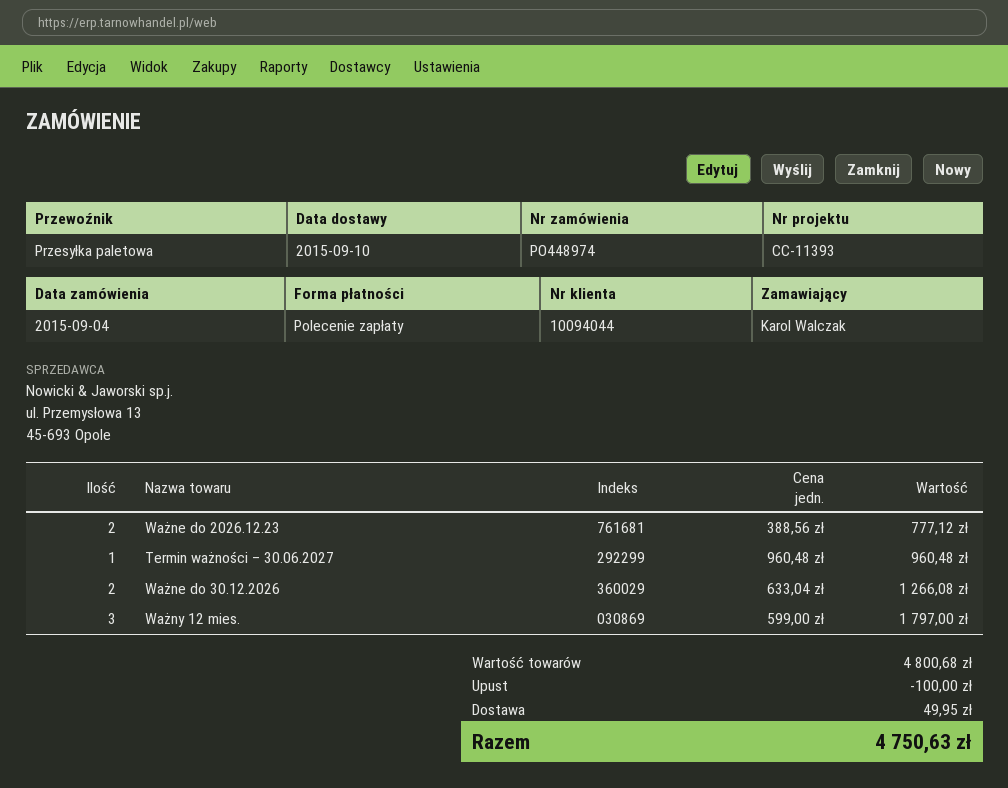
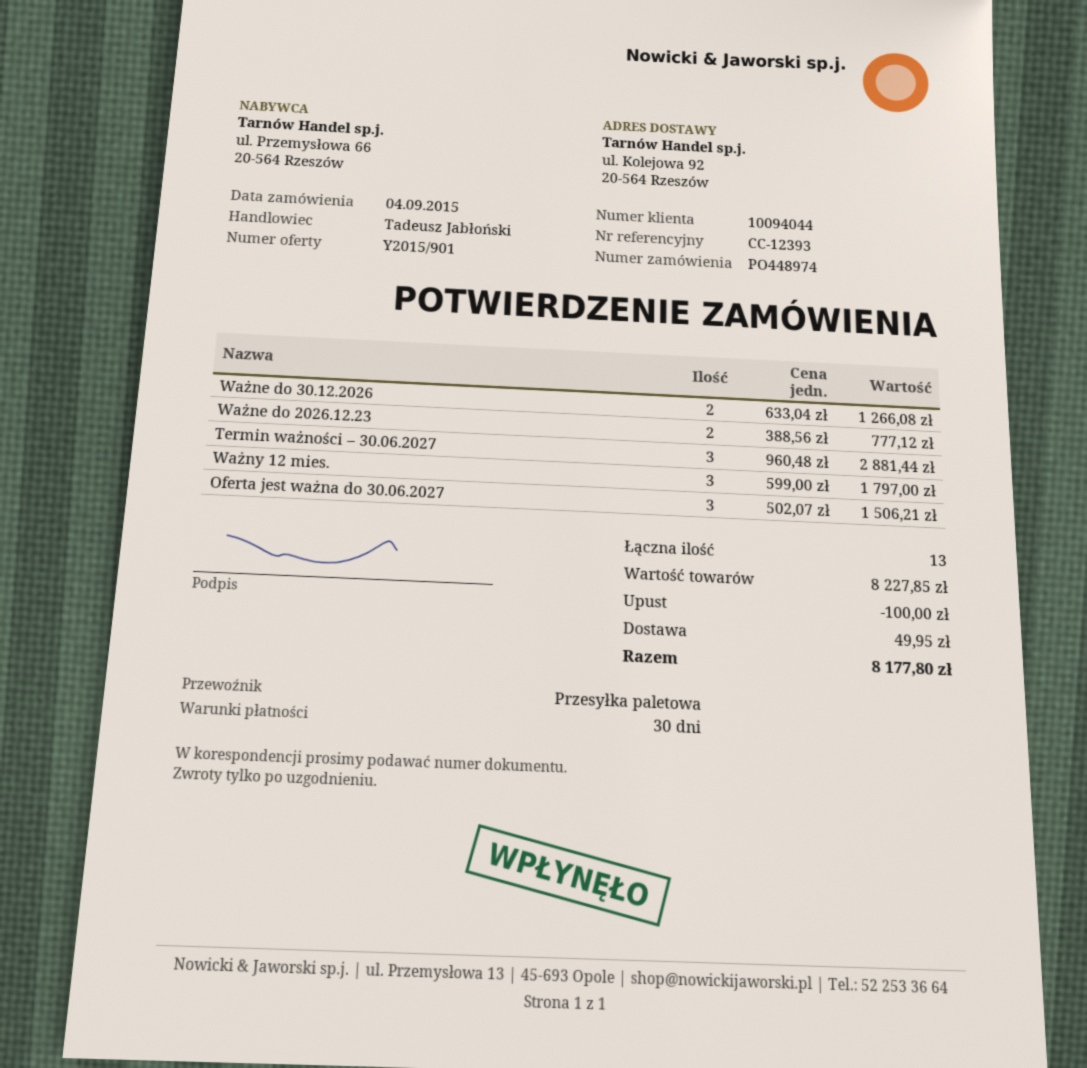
reference: CC-11393 -> CC-12393
Termin ważności – 30.06.2027: 1 x 960.48 = 960.48 -> 3 x 960.48 = 2881.44
Oferta jest ważna do 30.06.2027: none -> 3 x 502.07 = 1506.21
subtotal: 4800.68 -> 8227.85
total: 4750.63 -> 8177.80

